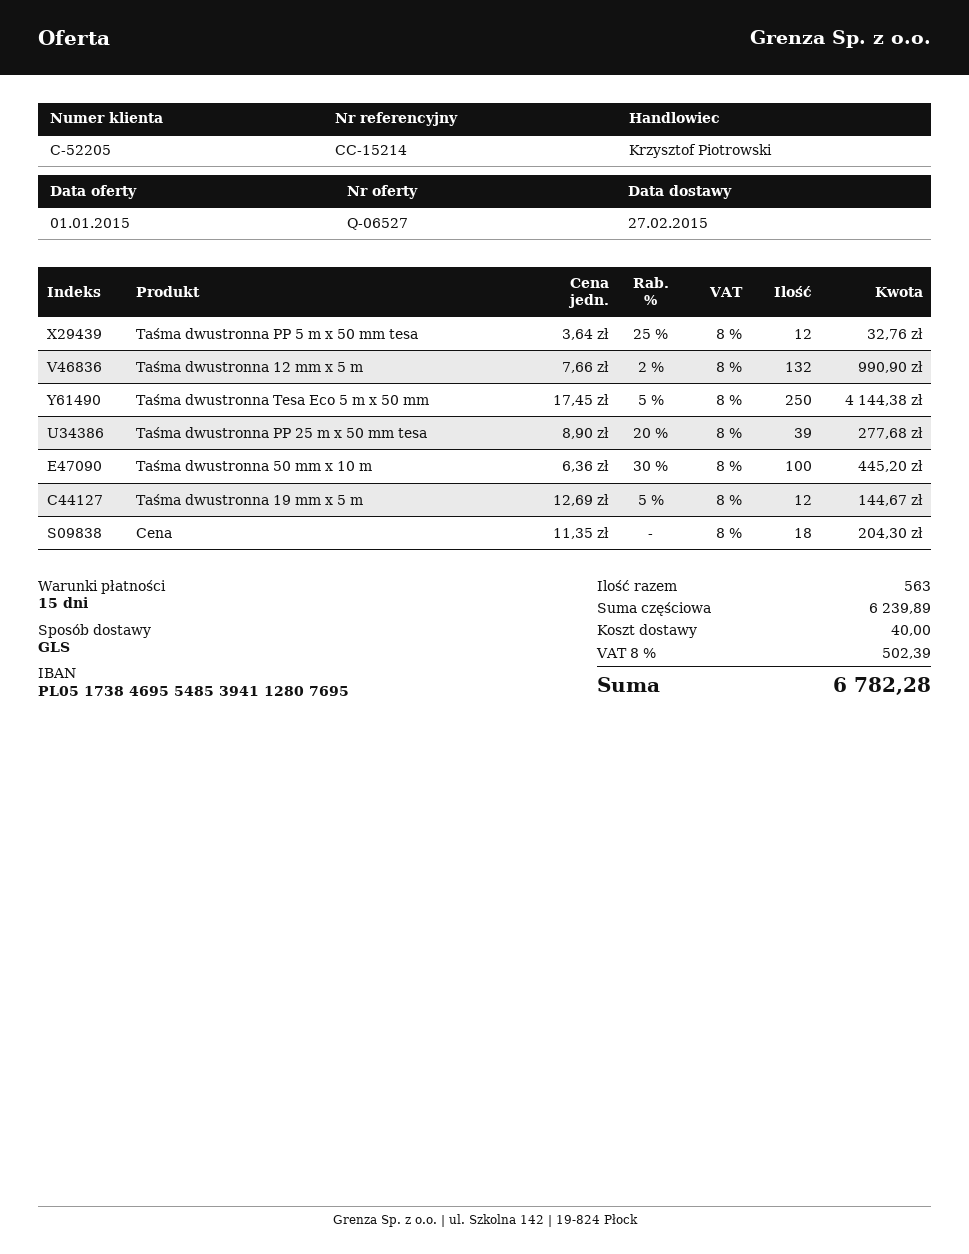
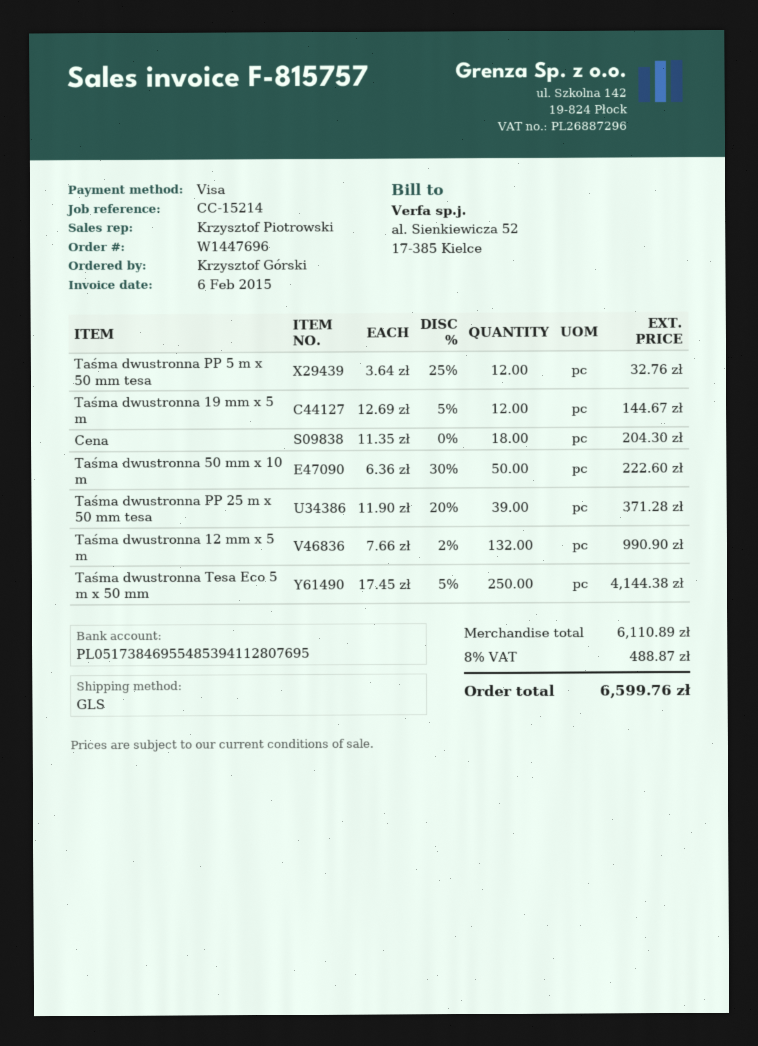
Taśma dwustronna PP 25 m x 50 mm tesa: 39 x 8.90 - 20% = 277.68 -> 39 x 11.90 - 20% = 371.28
Taśma dwustronna 50 mm x 10 m: 100 x 6.36 - 30% = 445.20 -> 50 x 6.36 - 30% = 222.60
subtotal: 6239.89 -> 6110.89
shipping: 40.00 -> none
tax: 8% = 502.39 -> 8% = 488.87
total: 6782.28 -> 6599.76

